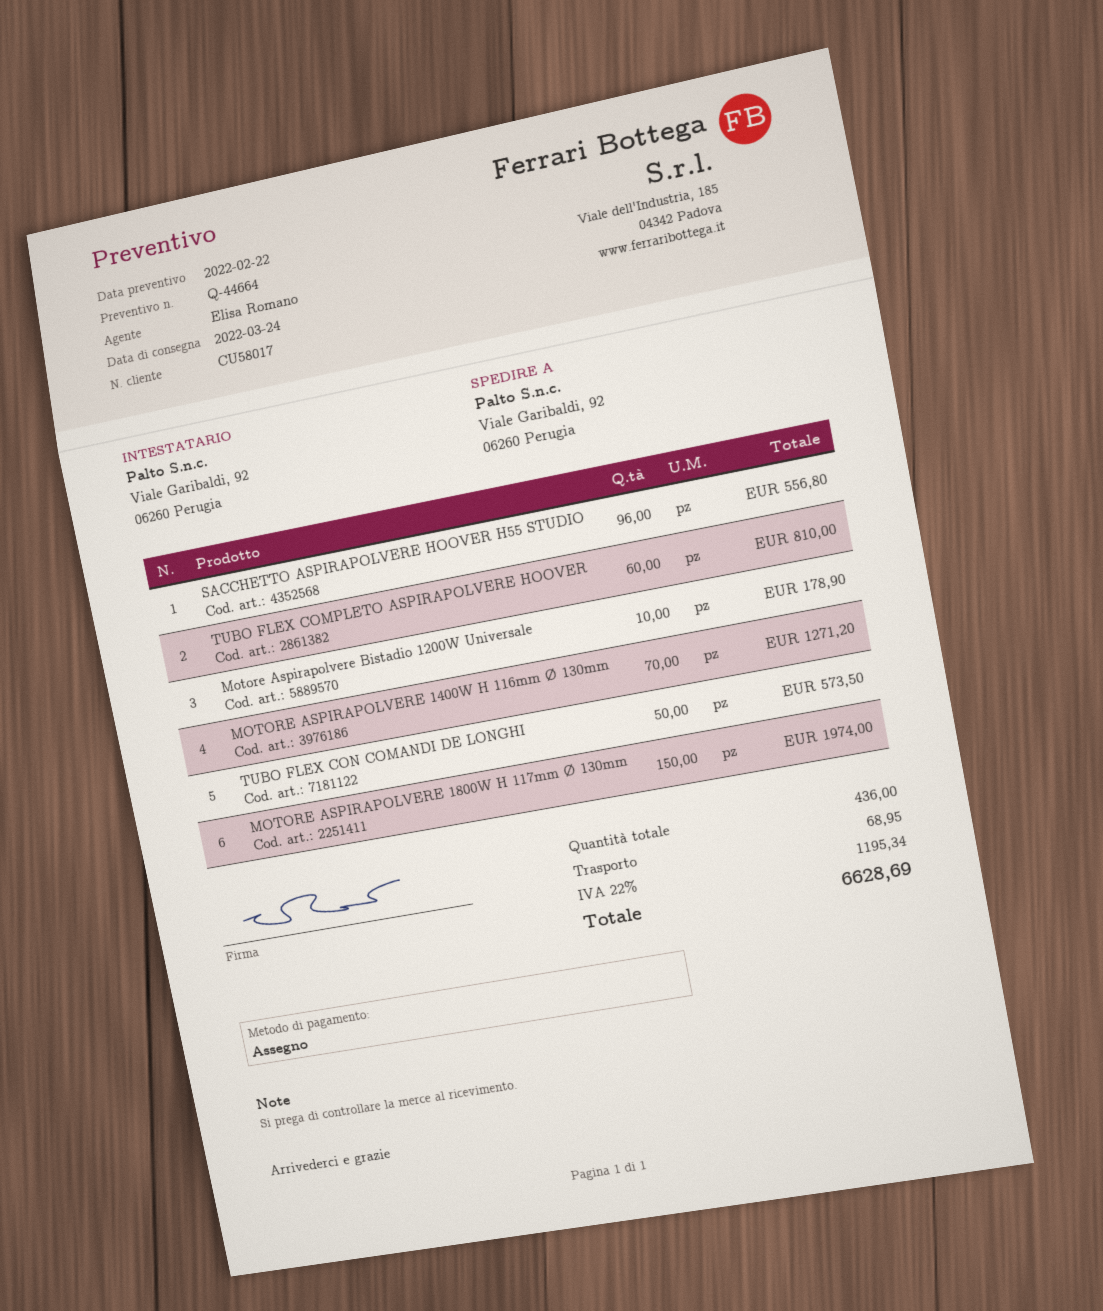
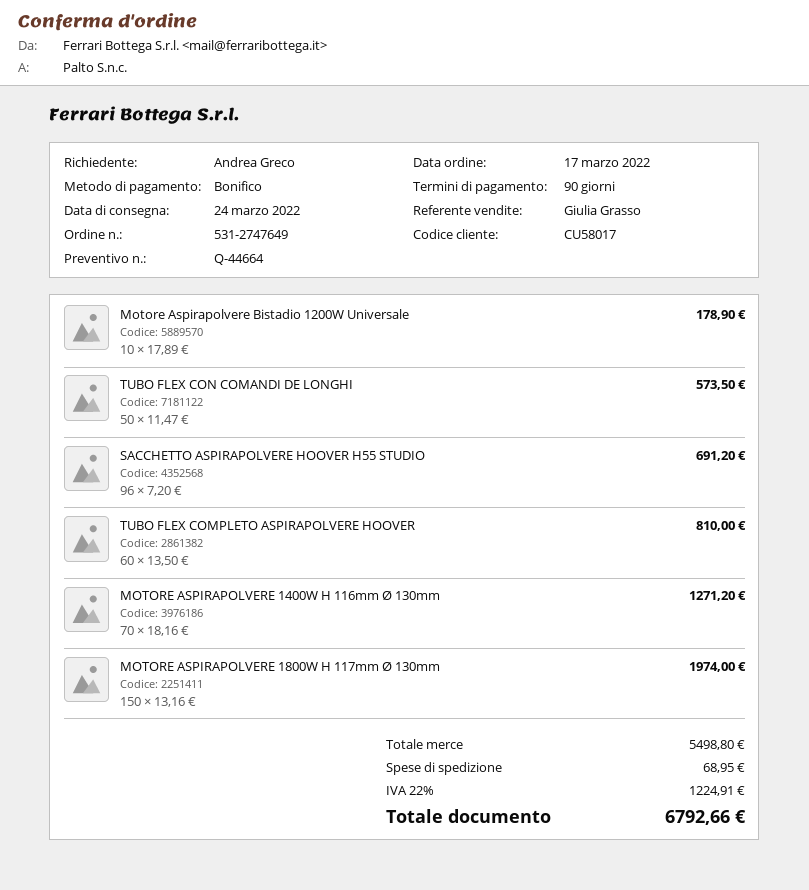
sales rep: Elisa Romano -> Giulia Grasso
payment method: cheque -> bank transfer
SACCHETTO ASPIRAPOLVERE HOOVER H55 STUDIO: 96 for 556.80 -> 96 for 691.20
tax: 22% = 1195.34 -> 22% = 1224.91
total: 6628.69 -> 6792.66

